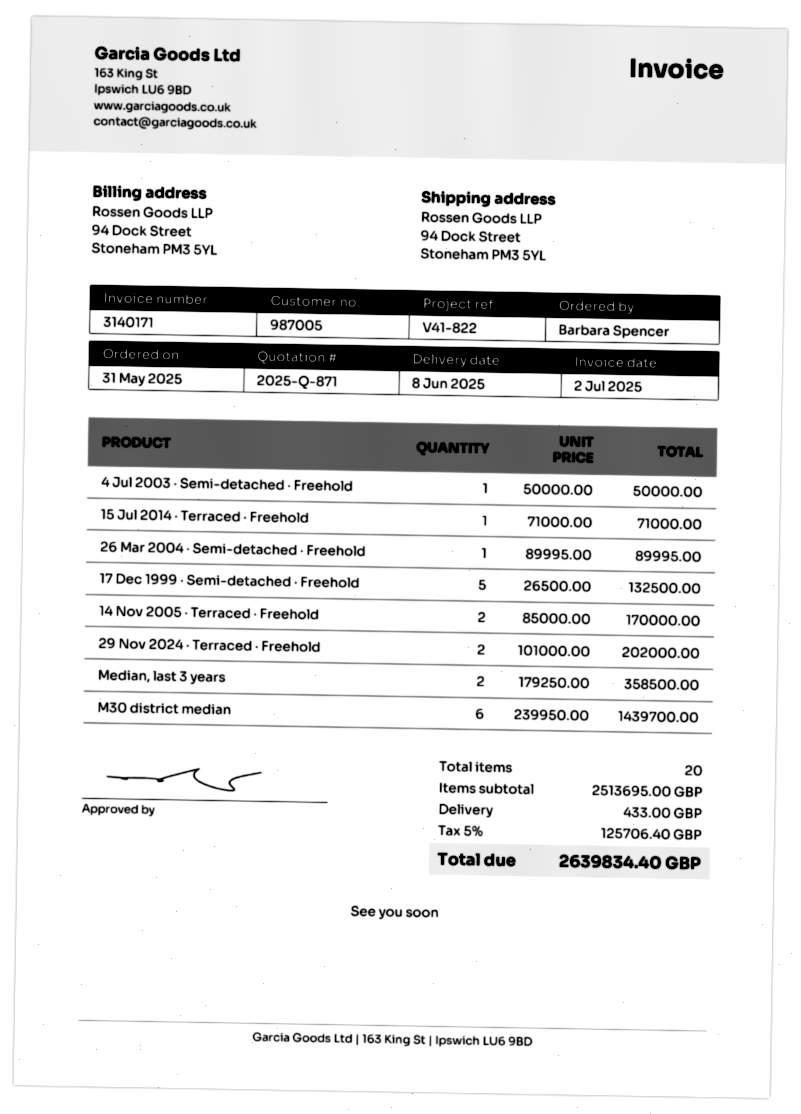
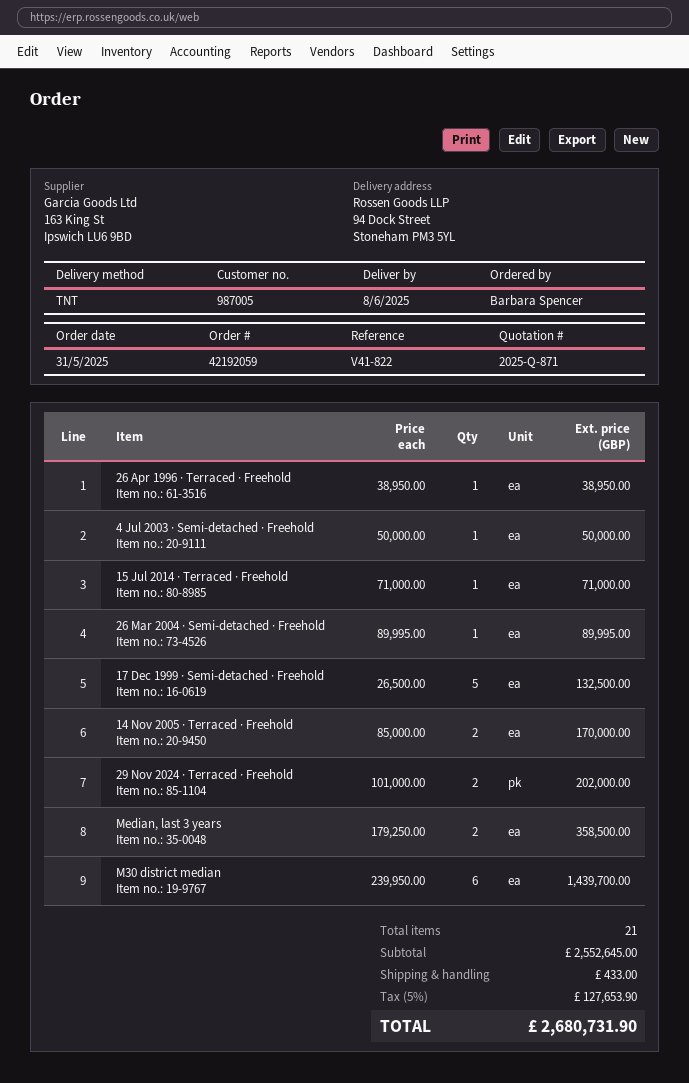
26 Apr 1996 · Terraced · Freehold: none -> 1 x 38950.00 = 38950.00
total quantity: 20 -> 21
subtotal: 2513695.00 -> 2552645.00
tax: 5% = 125706.40 -> 5% = 127653.90
total: 2639834.40 -> 2680731.90

